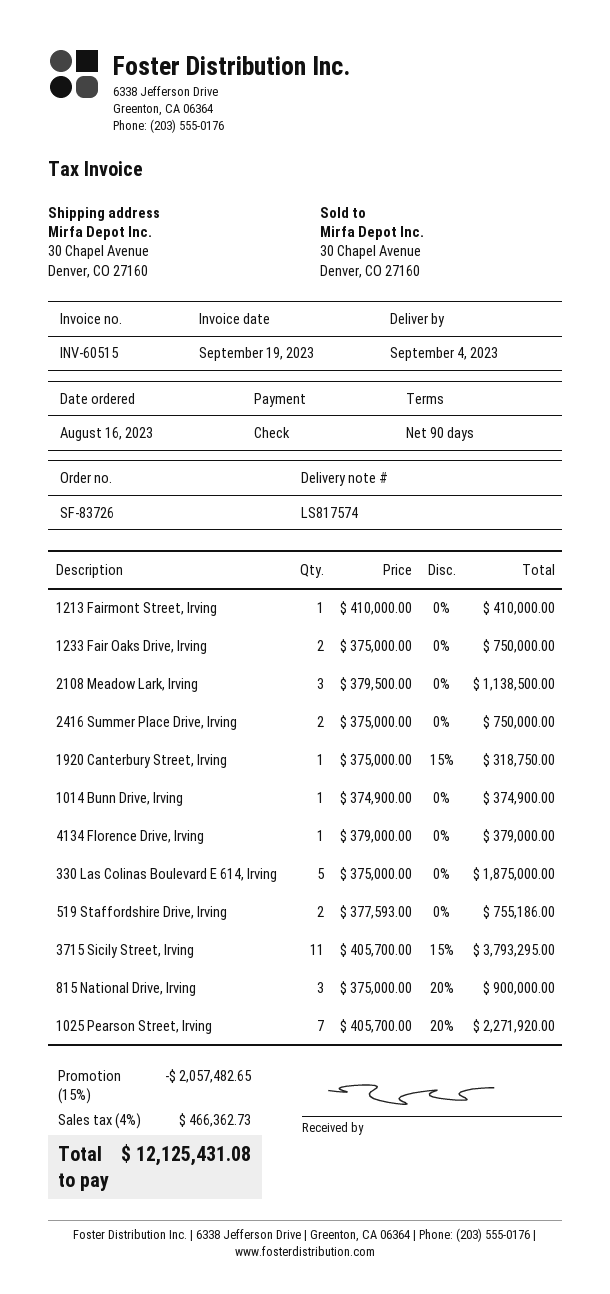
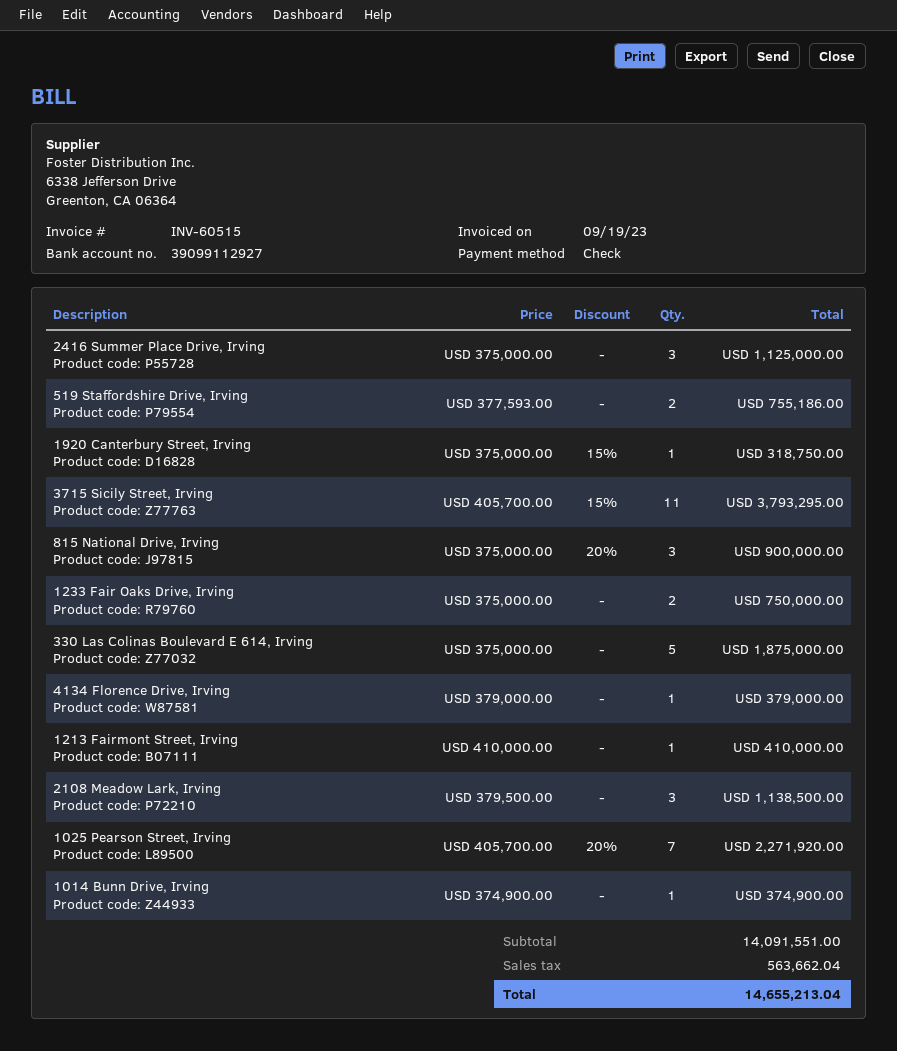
2416 Summer Place Drive, Irving: 2 x 375000.00 = 750000.00 -> 3 x 375000.00 = 1125000.00
discount: 15% = 2057482.65 -> none
tax: 466362.73 -> 563662.04
total: 12125431.08 -> 14655213.04

